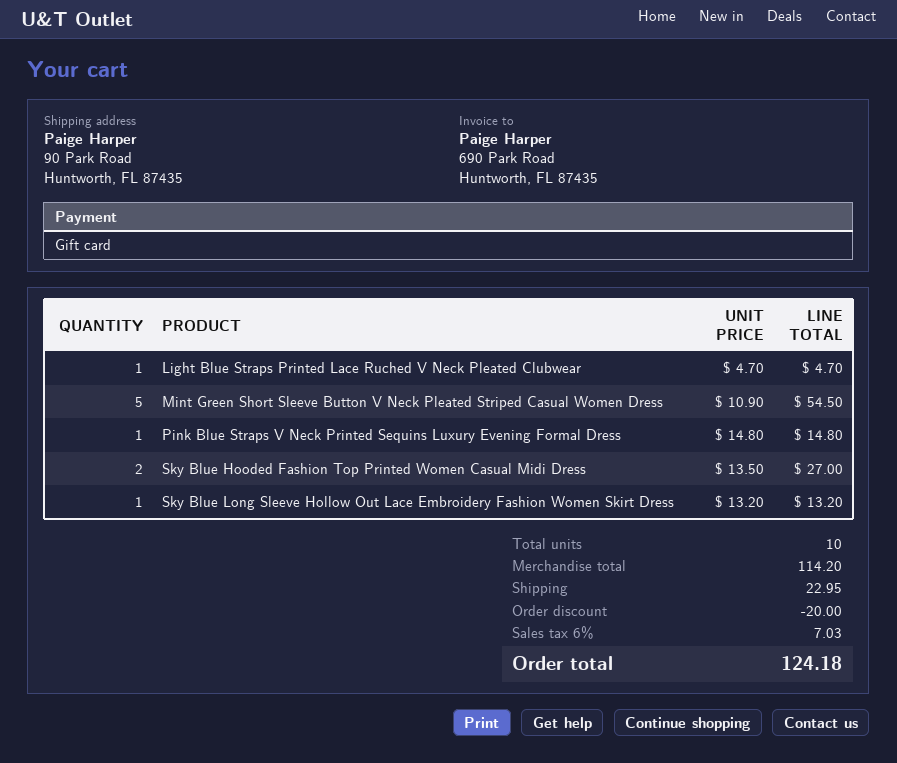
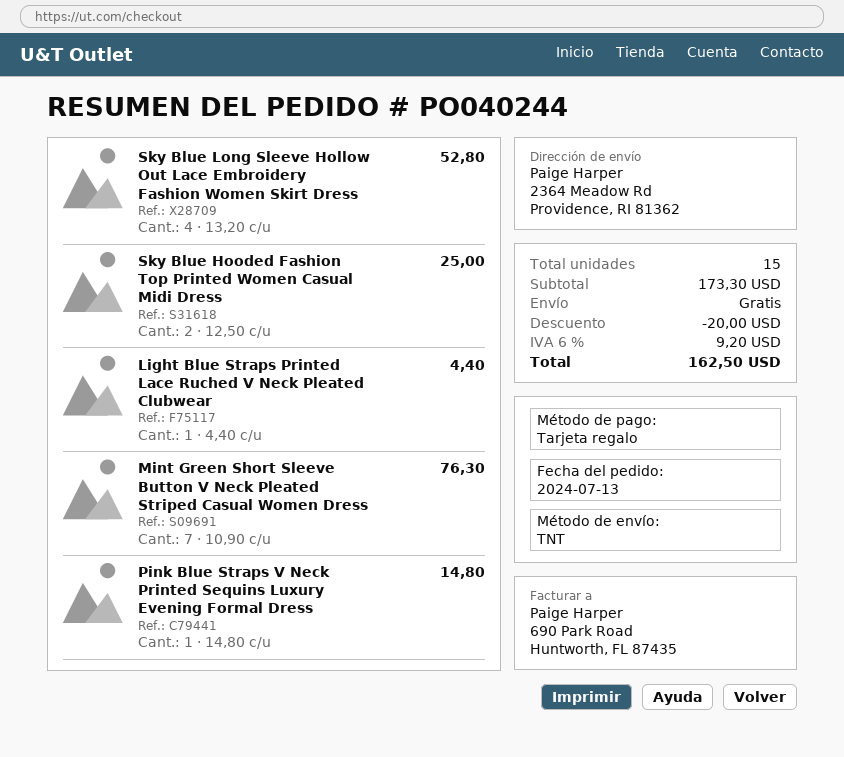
ship to: 90 Park Road, Huntworth, FL 87435 -> 2364 Meadow Rd, Providence, RI 81362
Light Blue Straps Printed Lace Ruched V Neck Pleated Clubwear: 1 x 4.70 = 4.70 -> 1 x 4.40 = 4.40
Mint Green Short Sleeve Button V Neck Pleated Striped Casual Women Dress: 5 x 10.90 = 54.50 -> 7 x 10.90 = 76.30
Sky Blue Hooded Fashion Top Printed Women Casual Midi Dress: 2 x 13.50 = 27.00 -> 2 x 12.50 = 25.00
Sky Blue Long Sleeve Hollow Out Lace Embroidery Fashion Women Skirt Dress: 1 x 13.20 = 13.20 -> 4 x 13.20 = 52.80
total quantity: 10 -> 15
subtotal: 114.20 -> 173.30
shipping: 22.95 -> 0.00
tax: 6% = 7.03 -> 6% = 9.20
total: 124.18 -> 162.50

